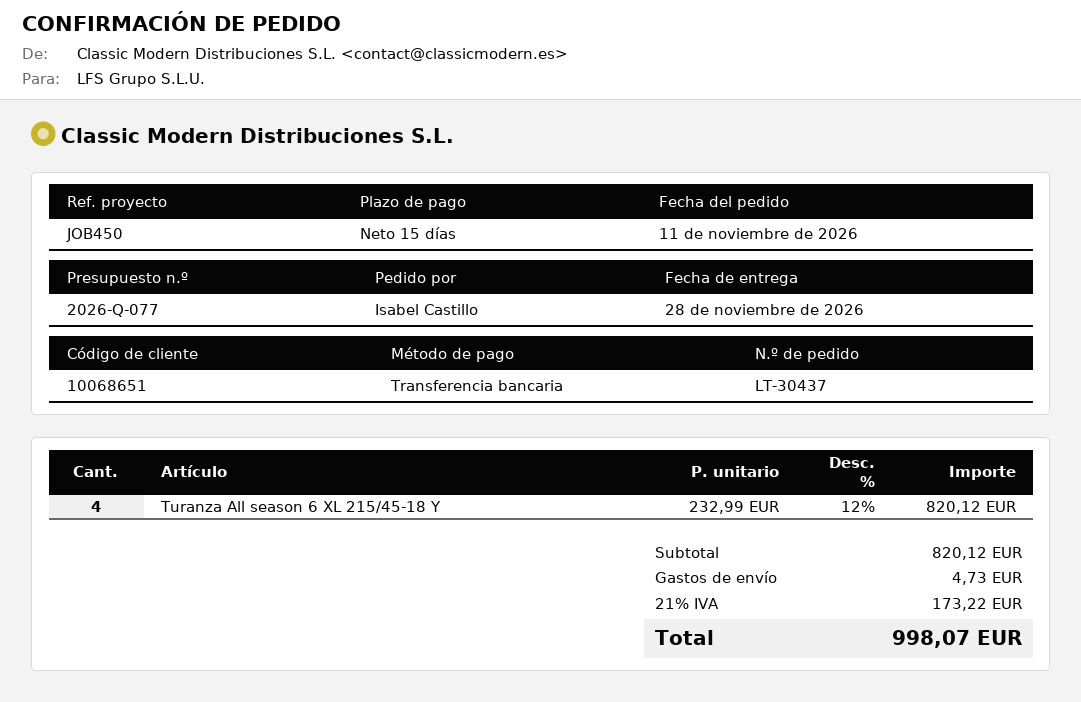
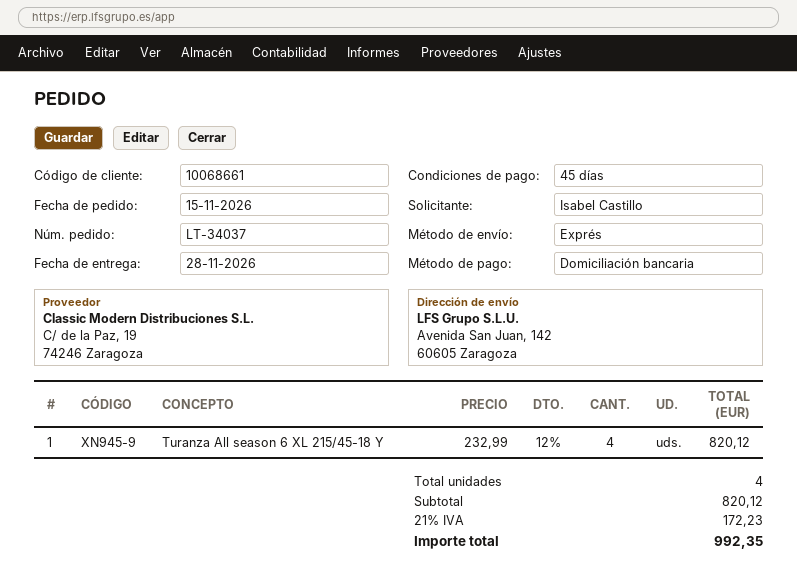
order number: LT-30437 -> LT-34037
order date: 2026-11-11 -> 2026-11-15
payment terms: 15 days -> 45 days
customer number: 10068651 -> 10068661
payment method: bank transfer -> direct debit
shipping: 4.73 -> none
tax: 21% = 173.22 -> 21% = 172.23
total: 998.07 -> 992.35

